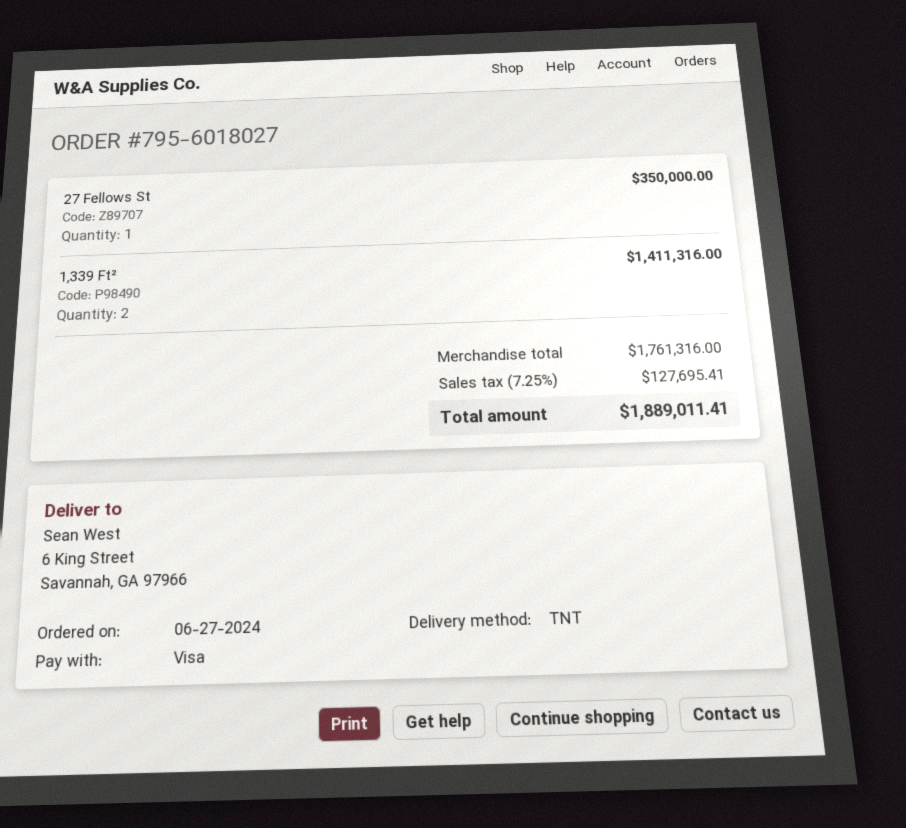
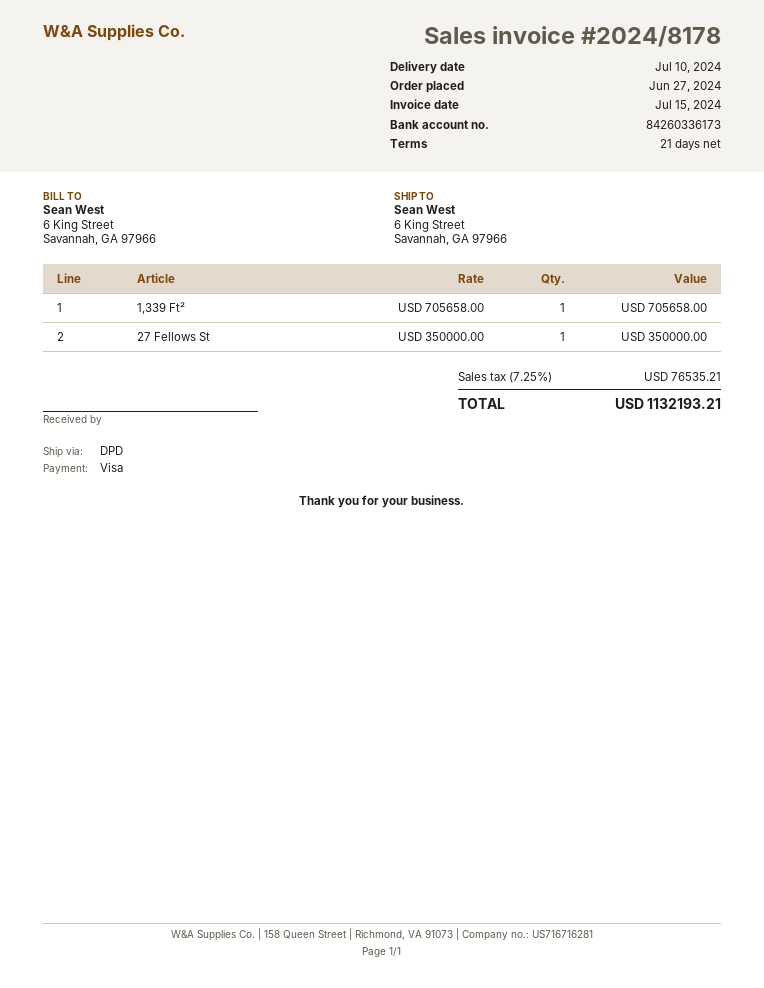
shipping method: TNT -> DPD
1,339 Ft²: 2 for 1411316.00 -> 1 for 705658.00
tax: 7.25% = 127695.41 -> 7.25% = 76535.21
total: 1889011.41 -> 1132193.21

